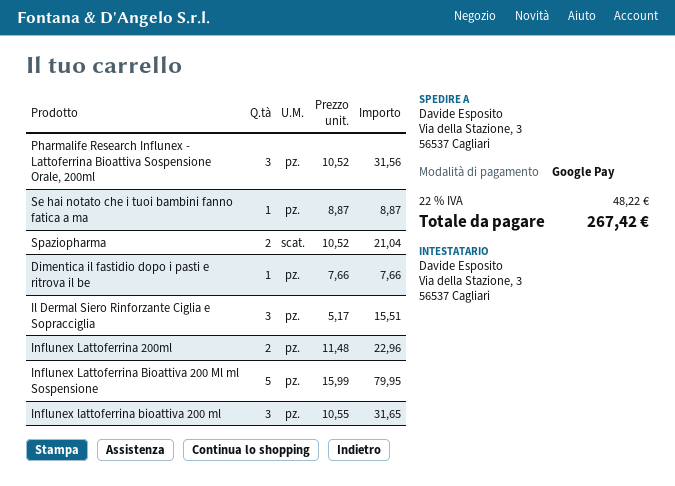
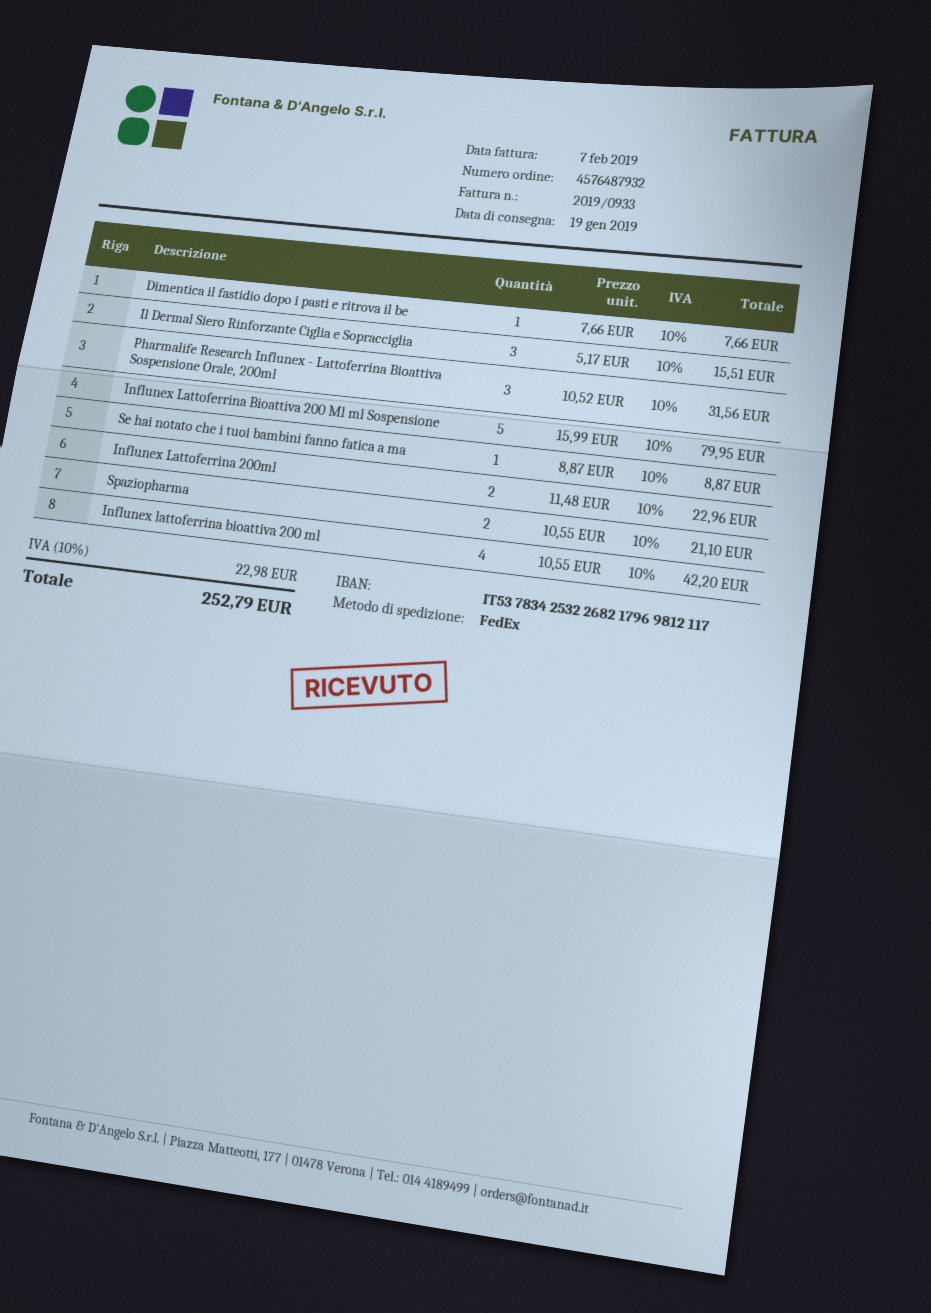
Spaziopharma: 2 x 10.52 = 21.04 -> 2 x 10.55 = 21.10
Influnex lattoferrina bioattiva 200 ml: 3 x 10.55 = 31.65 -> 4 x 10.55 = 42.20
tax: 22% = 48.22 -> 10% = 22.98
total: 267.42 -> 252.79

